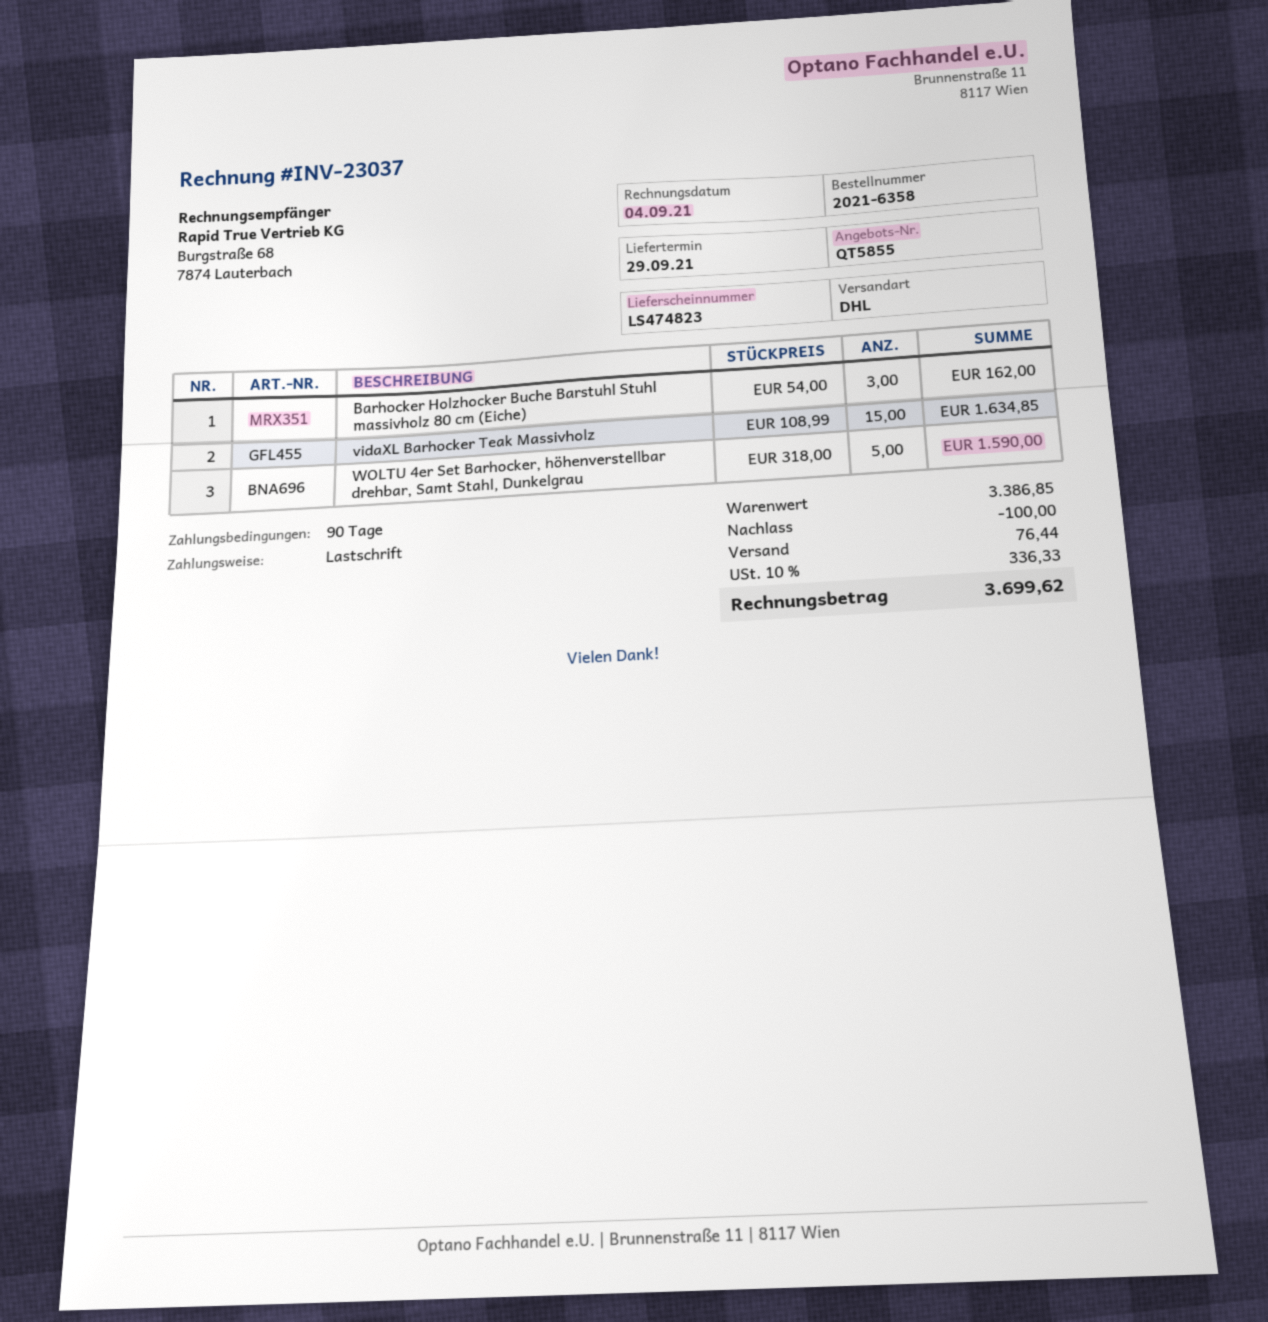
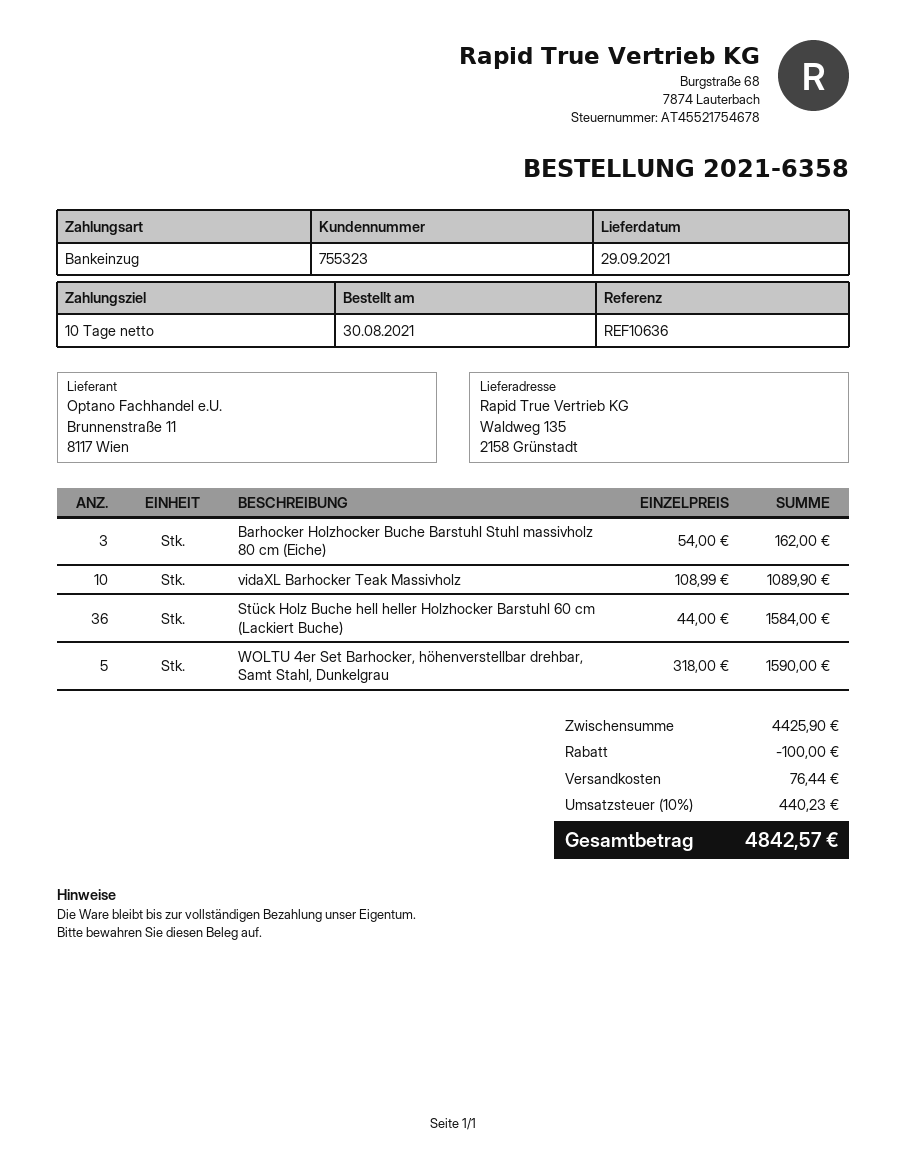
payment terms: 90 days -> 10 days
vidaXL Barhocker Teak Massivholz: 15 x 108.99 = 1634.85 -> 10 x 108.99 = 1089.90
Stück Holz Buche hell heller Holzhocker Barstuhl 60 cm (Lackiert Buche): none -> 36 x 44.00 = 1584.00
subtotal: 3386.85 -> 4425.90
tax: 10% = 336.33 -> 10% = 440.23
total: 3699.62 -> 4842.57

